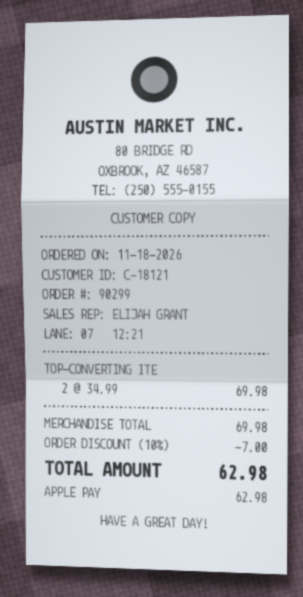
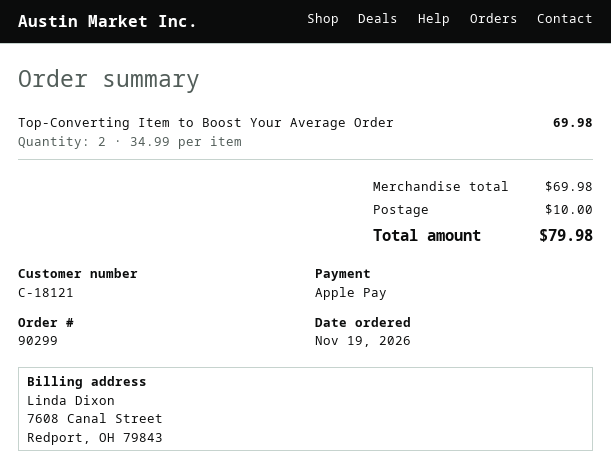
order date: 2026-11-18 -> 2026-11-19
discount: 10% = 7.00 -> none
shipping: none -> 10.00
total: 62.98 -> 79.98

